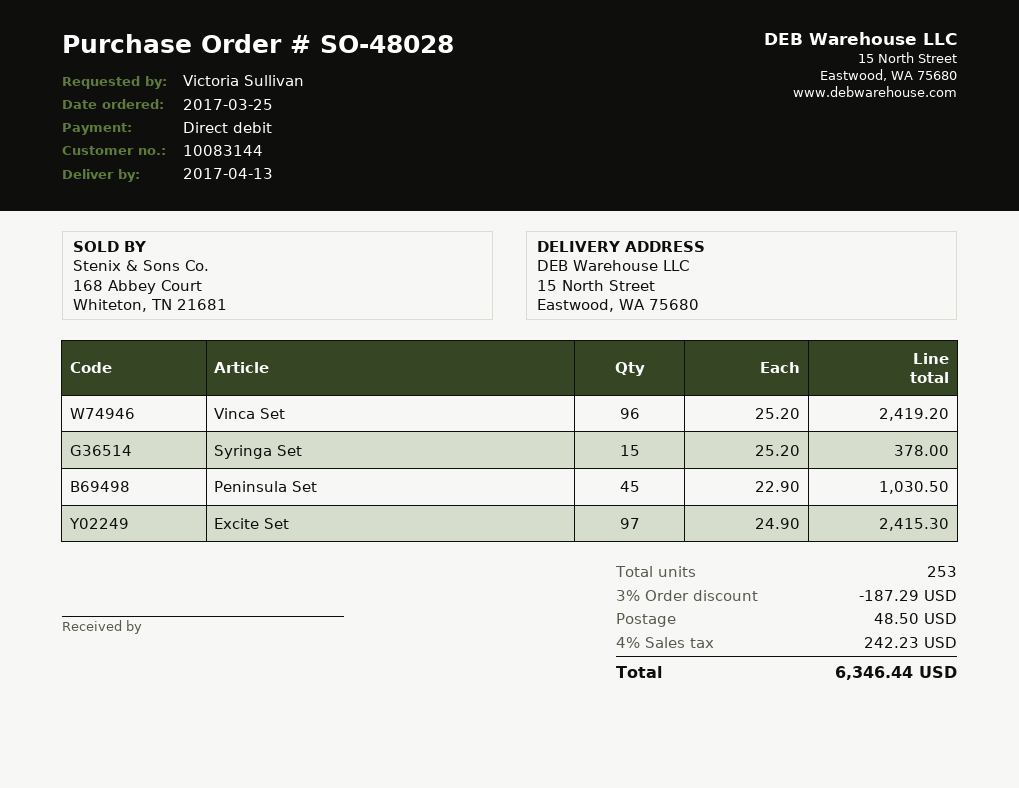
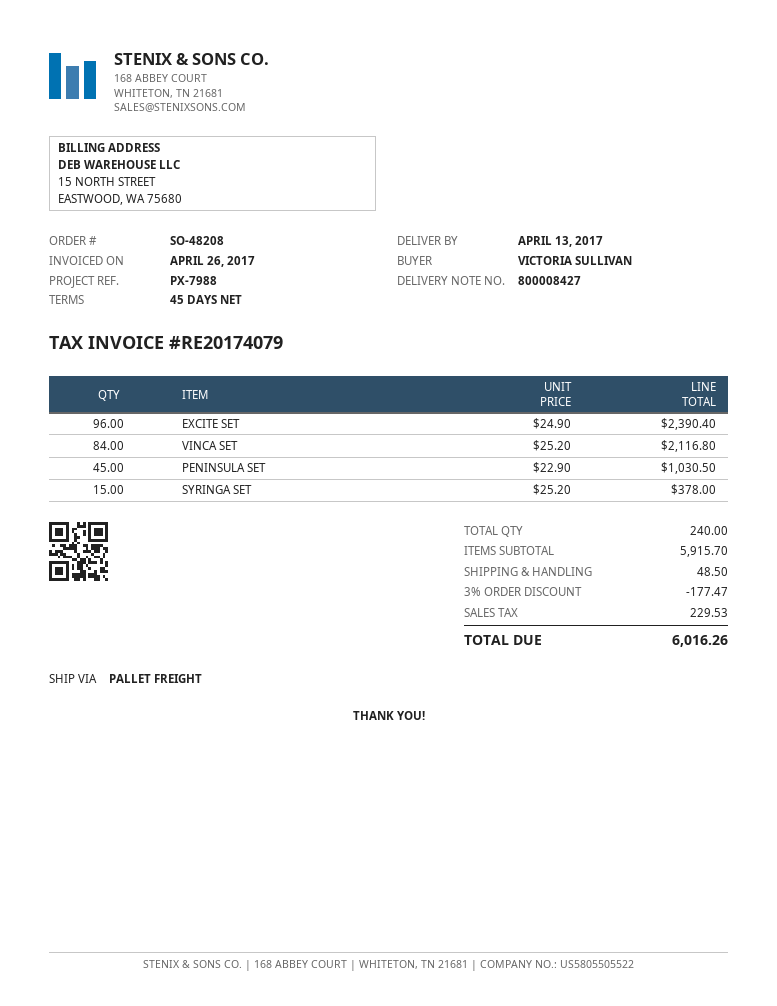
order number: SO-48028 -> SO-48208
Vinca Set: 96 x 25.20 = 2419.20 -> 84 x 25.20 = 2116.80
Excite Set: 97 x 24.90 = 2415.30 -> 96 x 24.90 = 2390.40
total quantity: 253 -> 240
discount: 3% = 187.29 -> 3% = 177.47
tax: 242.23 -> 229.53
total: 6346.44 -> 6016.26

